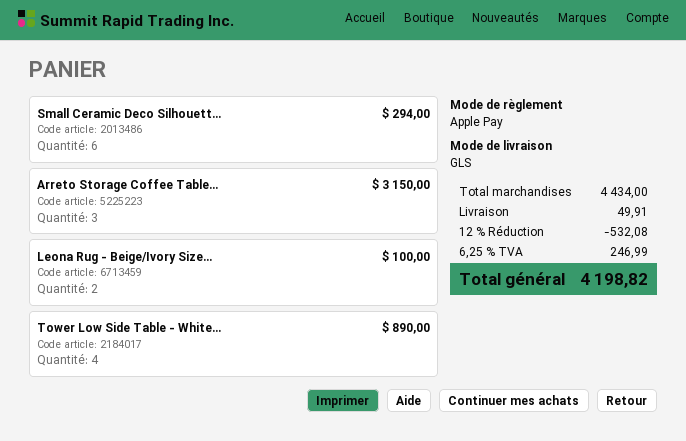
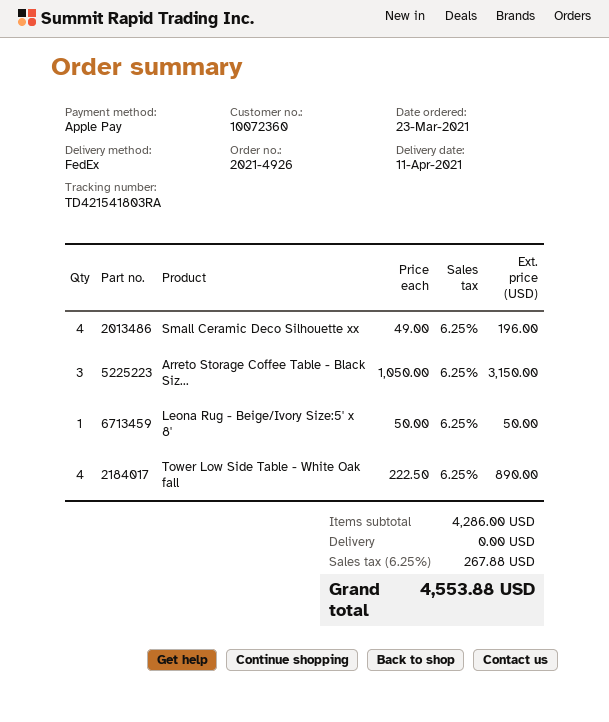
shipping method: GLS -> FedEx
Small Ceramic Deco Silhouett...: 6 for 294.00 -> 4 for 196.00
Leona Rug - Beige/Ivory Size...: 2 for 100.00 -> 1 for 50.00
subtotal: 4434.00 -> 4286.00
discount: 12% = 532.08 -> none
shipping: 49.91 -> 0.00
tax: 6.25% = 246.99 -> 6.25% = 267.88
total: 4198.82 -> 4553.88

